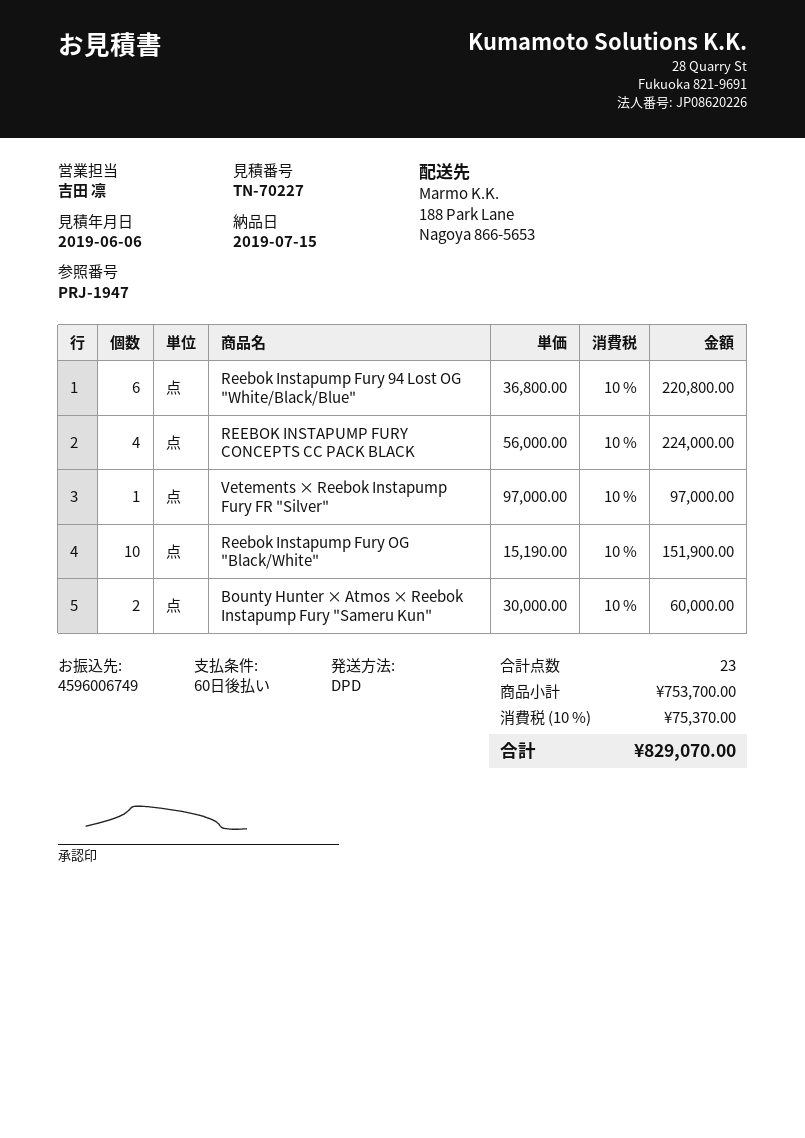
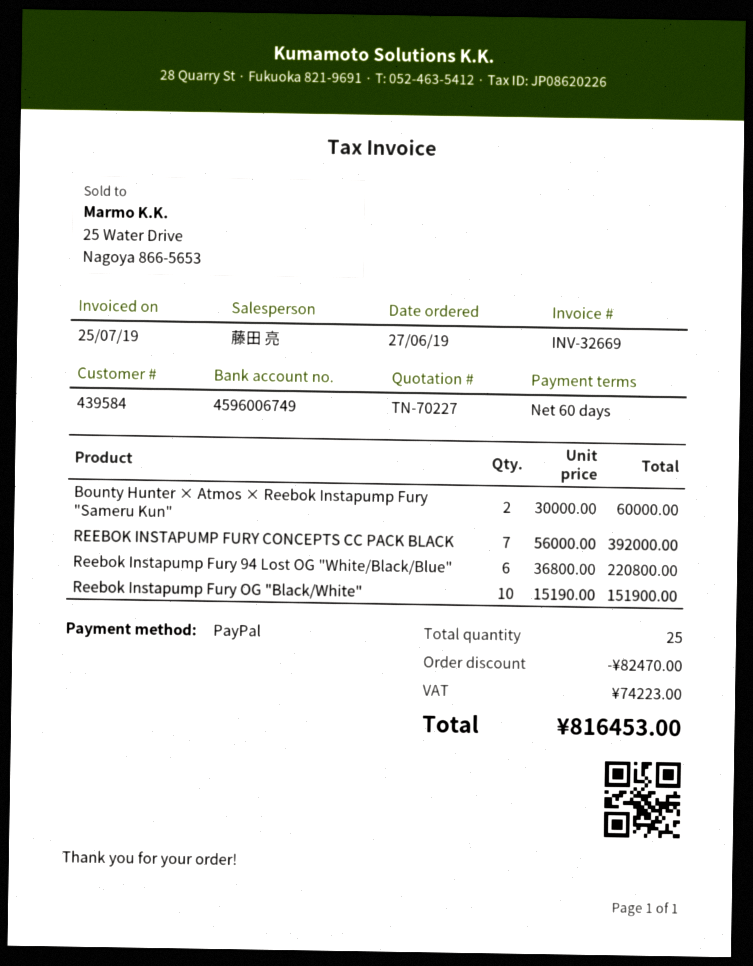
sales rep: 吉田 凛 -> 藤田 亮
REEBOK INSTAPUMP FURY CONCEPTS CC PACK BLACK: 4 x 56000.00 = 224000.00 -> 7 x 56000.00 = 392000.00
Vetements × Reebok Instapump Fury FR "Silver": 1 x 97000.00 = 97000.00 -> none
total quantity: 23 -> 25
discount: none -> 82470.00
tax: 75370.00 -> 74223.00
total: 829070.00 -> 816453.00

